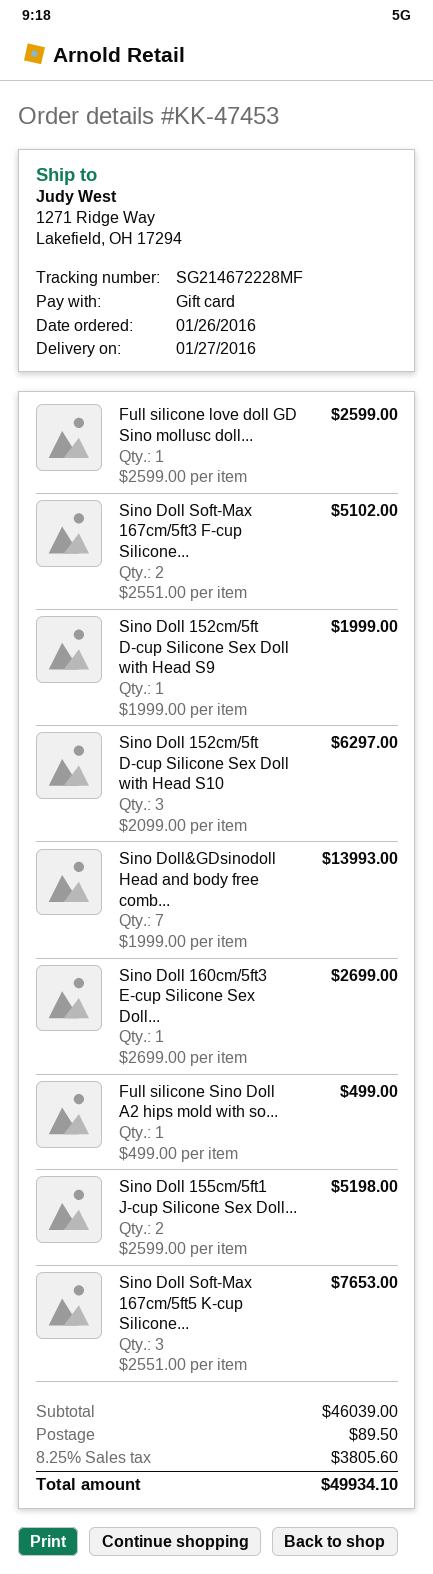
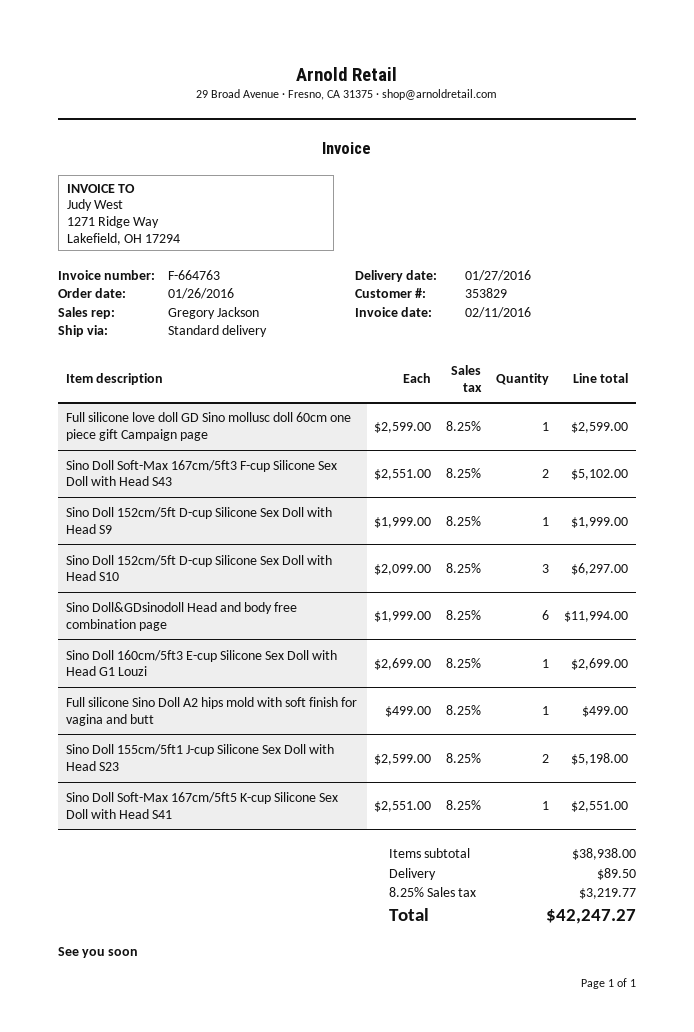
Sino Doll&GDsinodoll Head and body free comb...: 7 x 1999.00 = 13993.00 -> 6 x 1999.00 = 11994.00
Sino Doll Soft-Max 167cm/5ft5 K-cup Silicone...: 3 x 2551.00 = 7653.00 -> 1 x 2551.00 = 2551.00
subtotal: 46039.00 -> 38938.00
tax: 8.25% = 3805.60 -> 8.25% = 3219.77
total: 49934.10 -> 42247.27

